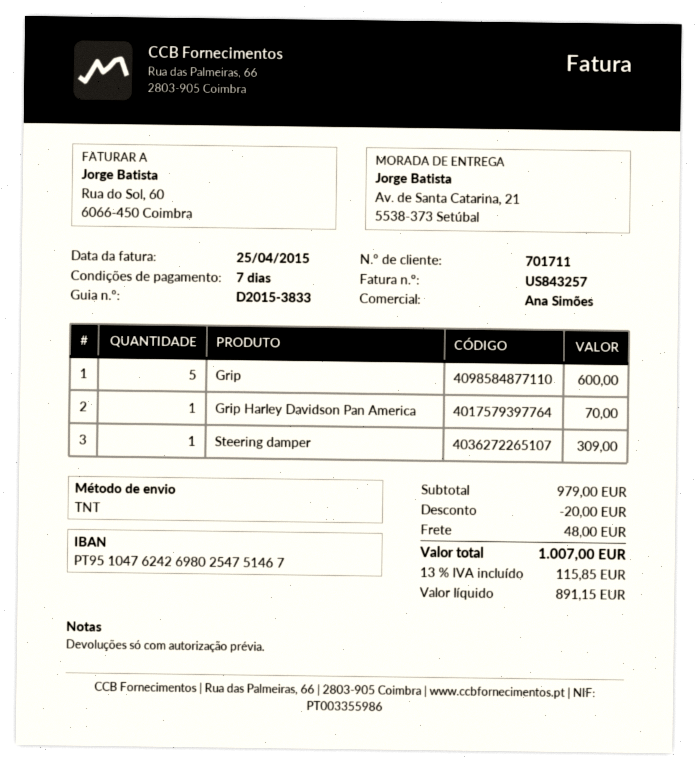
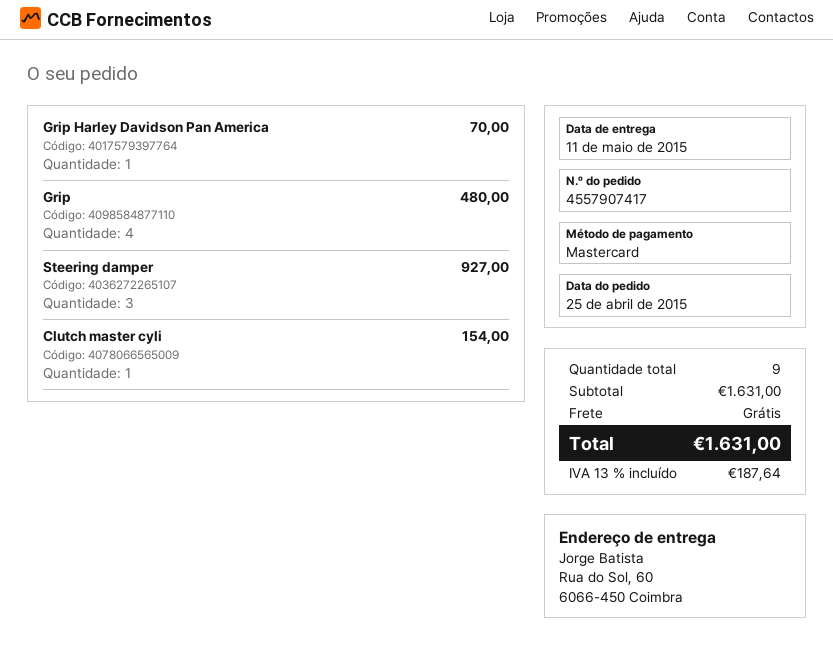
ship to: Av. de Santa Catarina, 21, 5538-373 Setúbal -> Rua do Sol, 60, 6066-450 Coimbra
Grip: 5 for 600.00 -> 4 for 480.00
Steering damper: 1 for 309.00 -> 3 for 927.00
Clutch master cyli: none -> 1 for 154.00
subtotal: 979.00 -> 1631.00
discount: 20.00 -> none
shipping: 48.00 -> 0.00
tax: 13% = 115.85 -> 13% = 187.64
total: 1007.00 -> 1631.00

